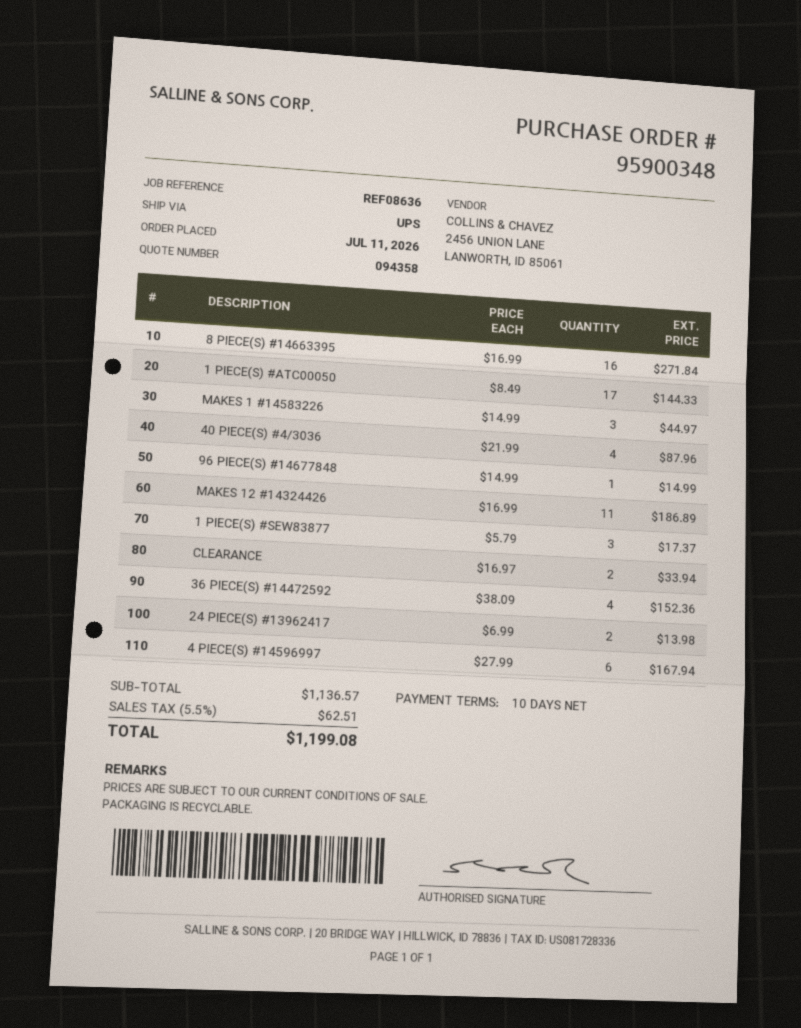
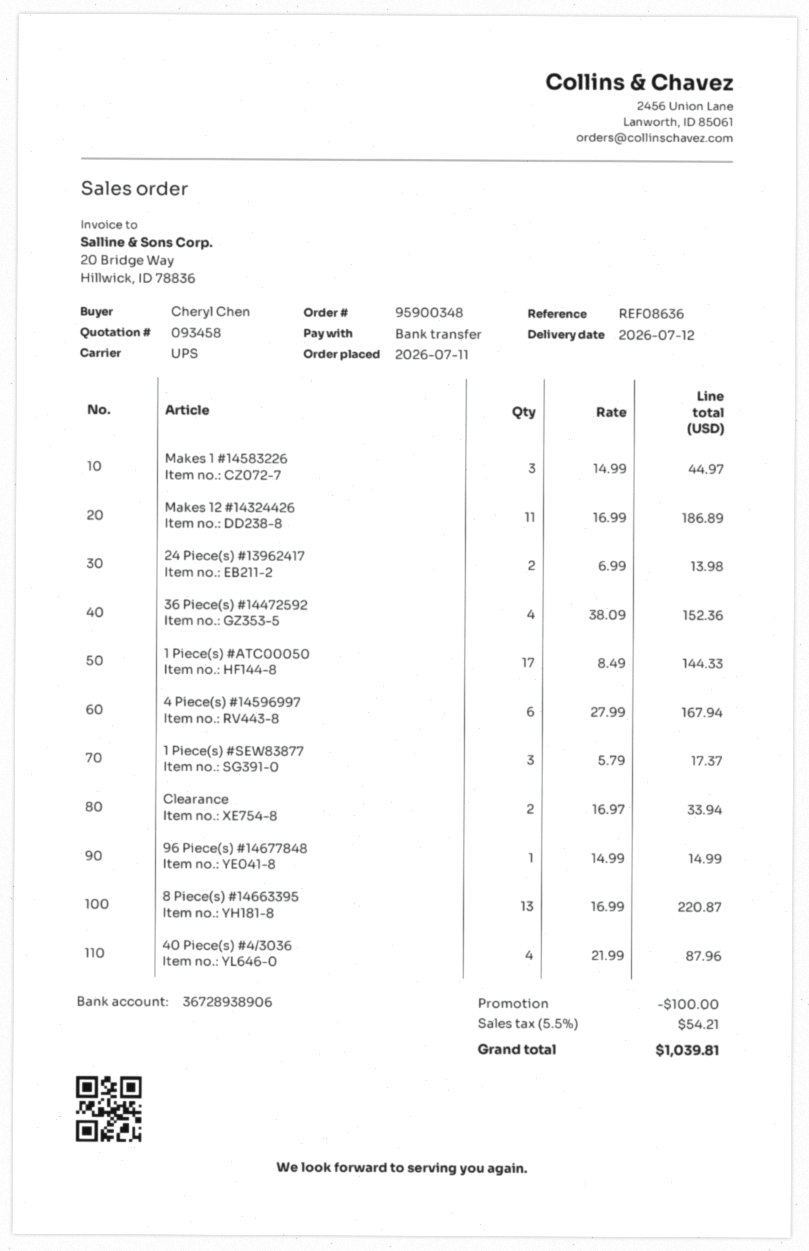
quote number: 094358 -> 093458
8 PIECE(S) #14663395: 16 x 16.99 = 271.84 -> 13 x 16.99 = 220.87
discount: none -> 100.00
tax: 5.5% = 62.51 -> 5.5% = 54.21
total: 1199.08 -> 1039.81

